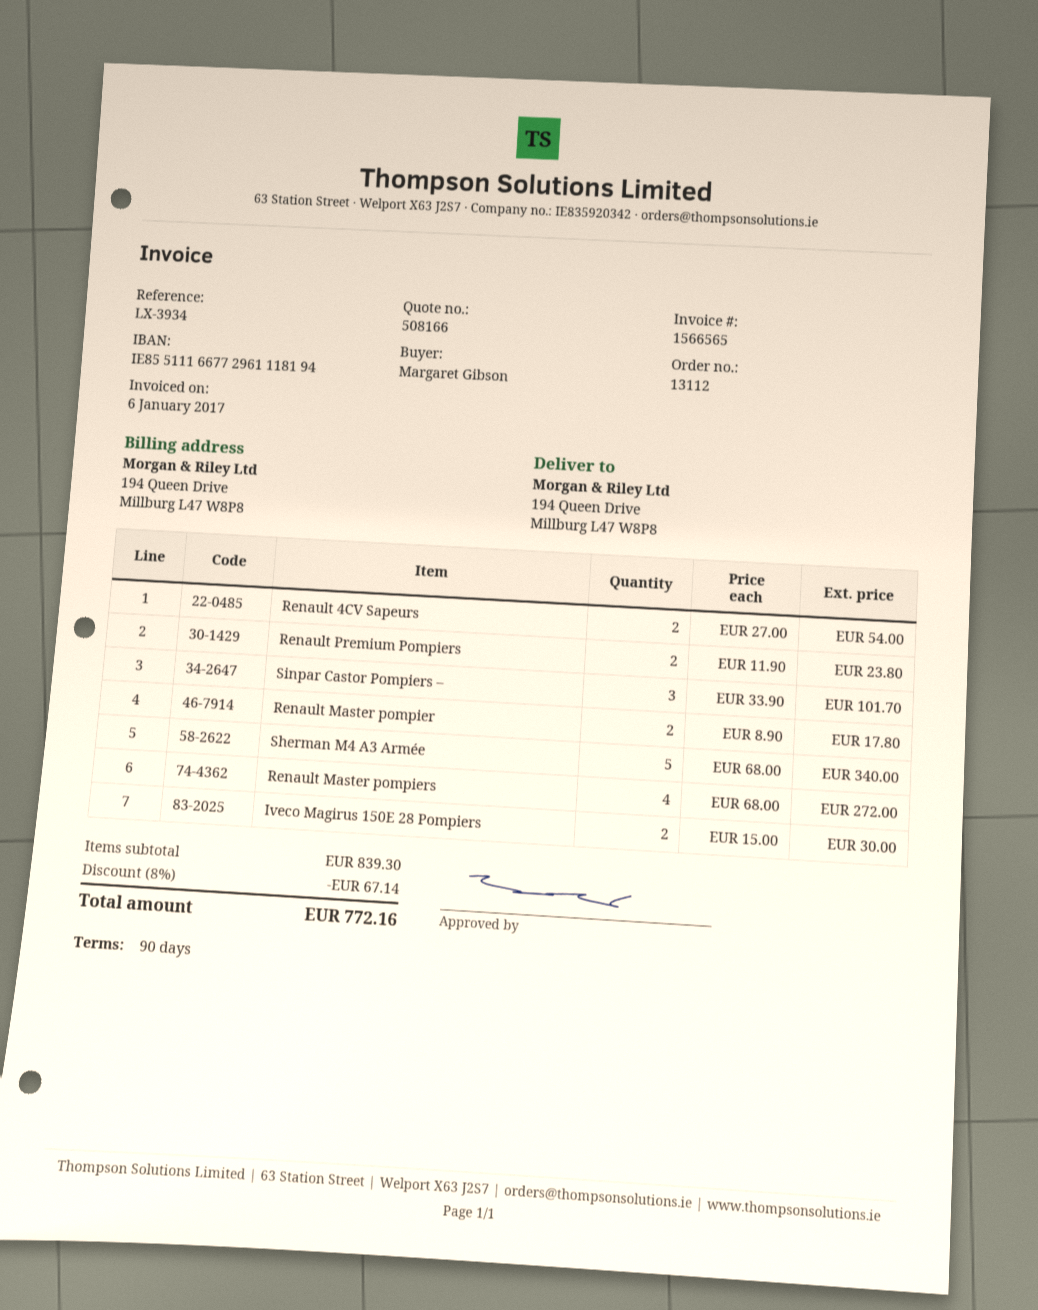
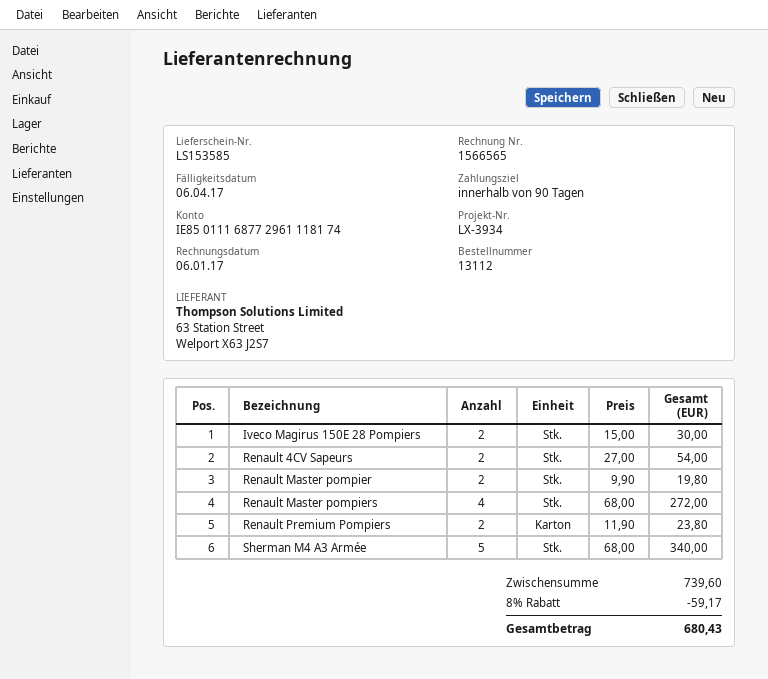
bank account: IE85511166772961118194 -> IE85011168772961118174
Sinpar Castor Pompiers –: 3 x 33.90 = 101.70 -> none
Renault Master pompier: 2 x 8.90 = 17.80 -> 2 x 9.90 = 19.80
subtotal: 839.30 -> 739.60
discount: 8% = 67.14 -> 8% = 59.17
total: 772.16 -> 680.43

